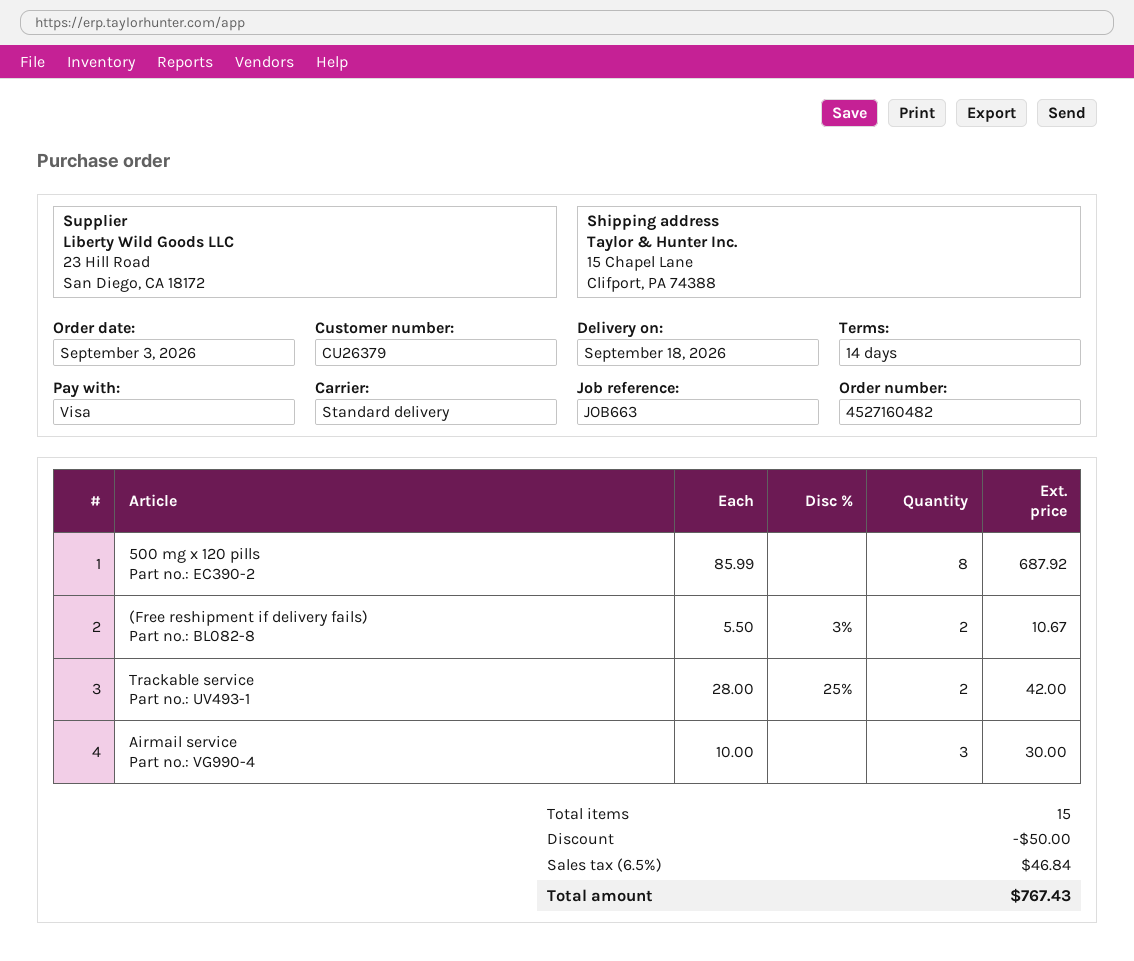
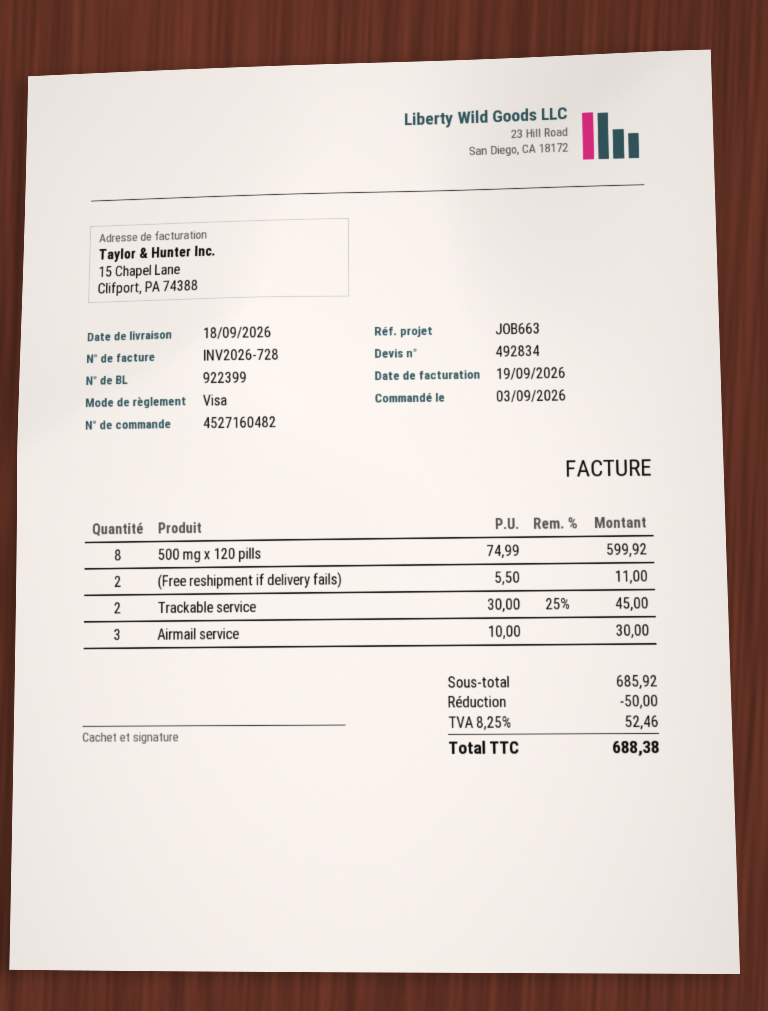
500 mg x 120 pills: 8 x 85.99 = 687.92 -> 8 x 74.99 = 599.92
(Free reshipment if delivery fails): 2 x 5.50 - 3% = 10.67 -> 2 x 5.50 = 11.00
Trackable service: 2 x 28.00 - 25% = 42.00 -> 2 x 30.00 - 25% = 45.00
tax: 6.5% = 46.84 -> 8.25% = 52.46
total: 767.43 -> 688.38

